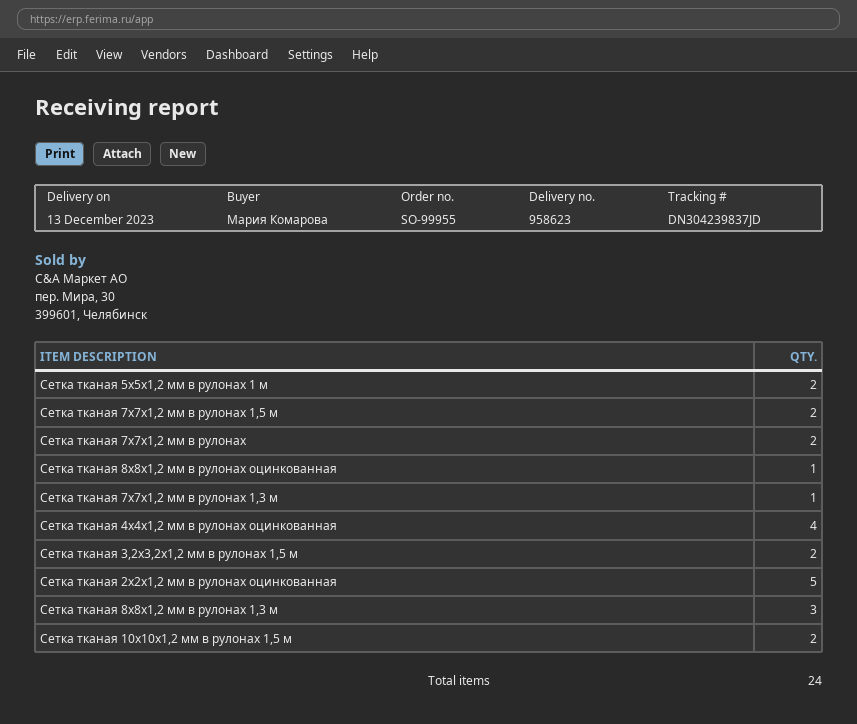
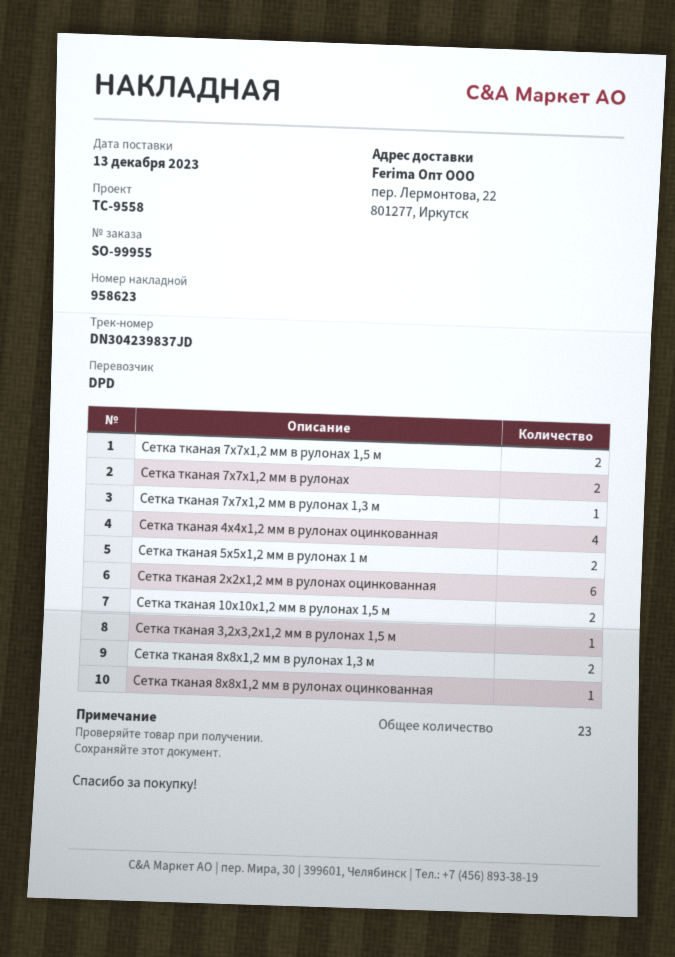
Сетка тканая 3,2х3,2х1,2 мм в рулонах 1,5 м: 2 -> 1
Сетка тканая 2х2х1,2 мм в рулонах оцинкованная: 5 -> 6
Сетка тканая 8х8х1,2 мм в рулонах 1,3 м: 3 -> 2
total quantity: 24 -> 23

